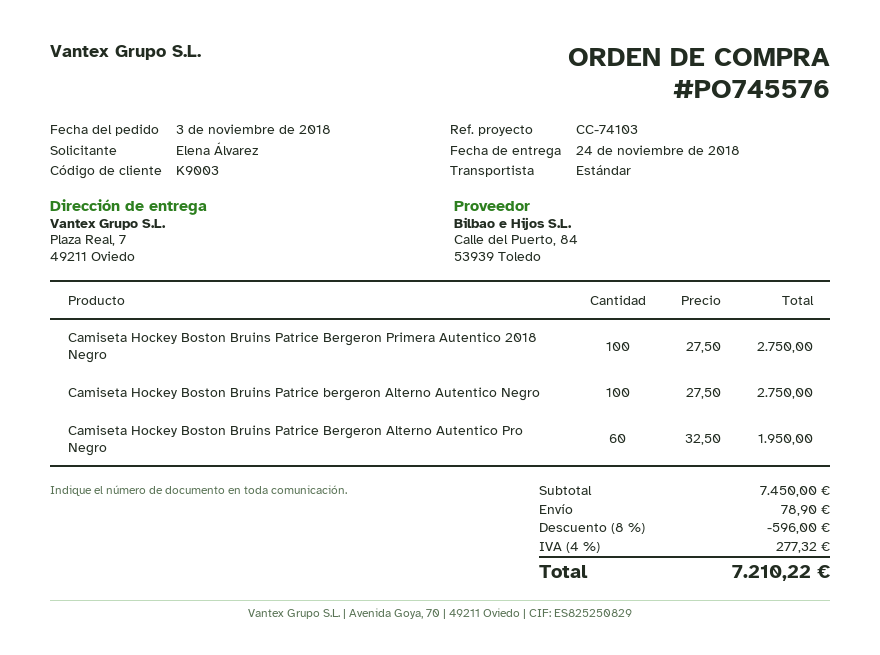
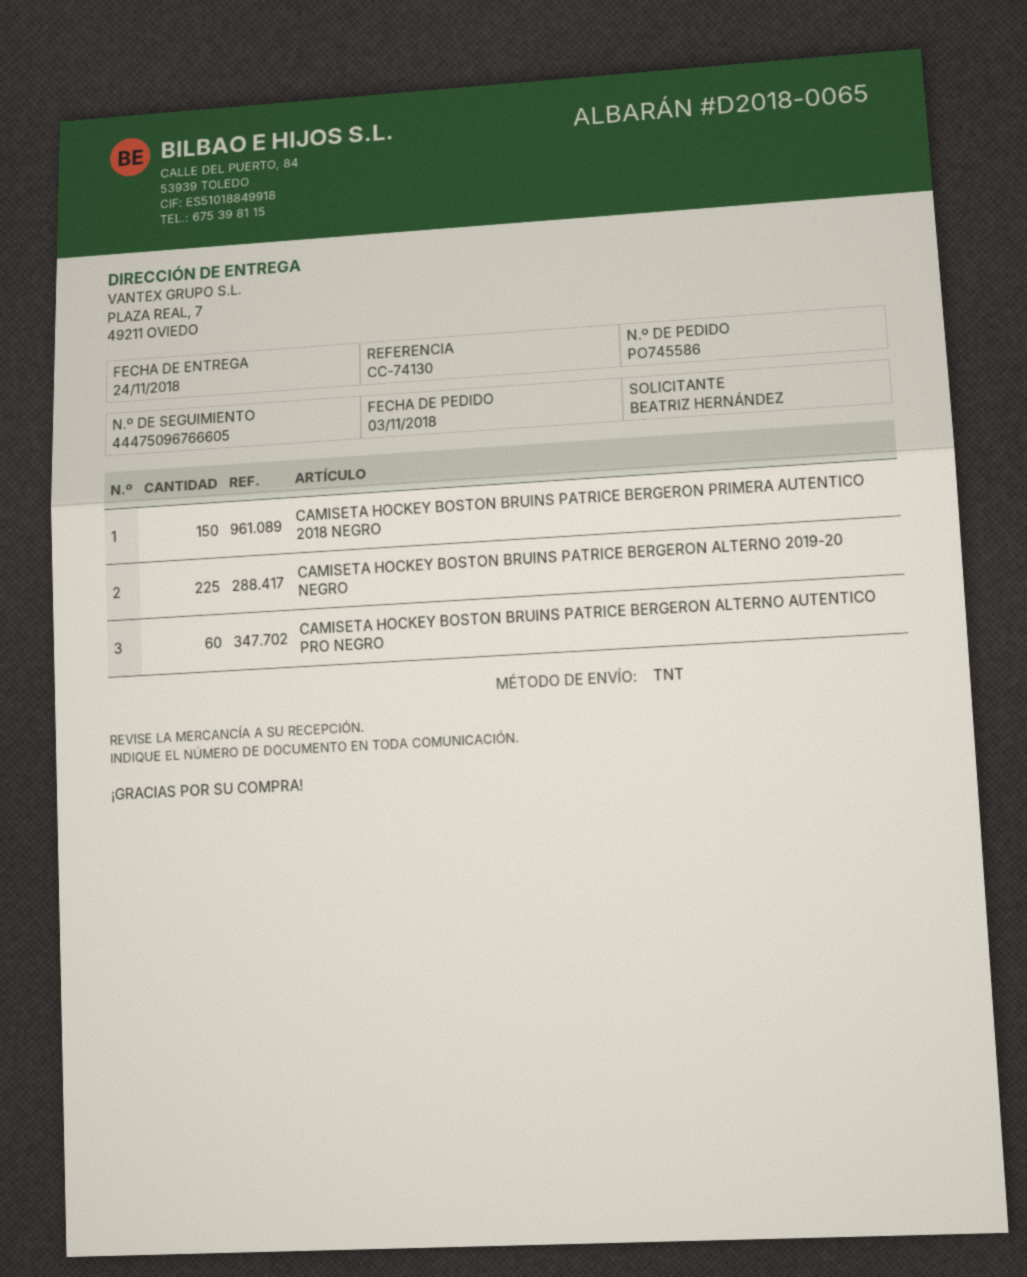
order number: PO745576 -> PO745586
reference: CC-74103 -> CC-74130
ordered by: Elena Álvarez -> BEATRIZ HERNÁNDEZ
shipping method: standard -> TNT
Camiseta Hockey Boston Bruins Patrice Bergeron Primera Autentico 2018 Negro: 100 -> 150
Camiseta Hockey Boston Bruins Patrice bergeron Alterno Autentico Negro: 100 -> none
CAMISETA HOCKEY BOSTON BRUINS PATRICE BERGERON ALTERNO 2019-20 NEGRO: none -> 225

